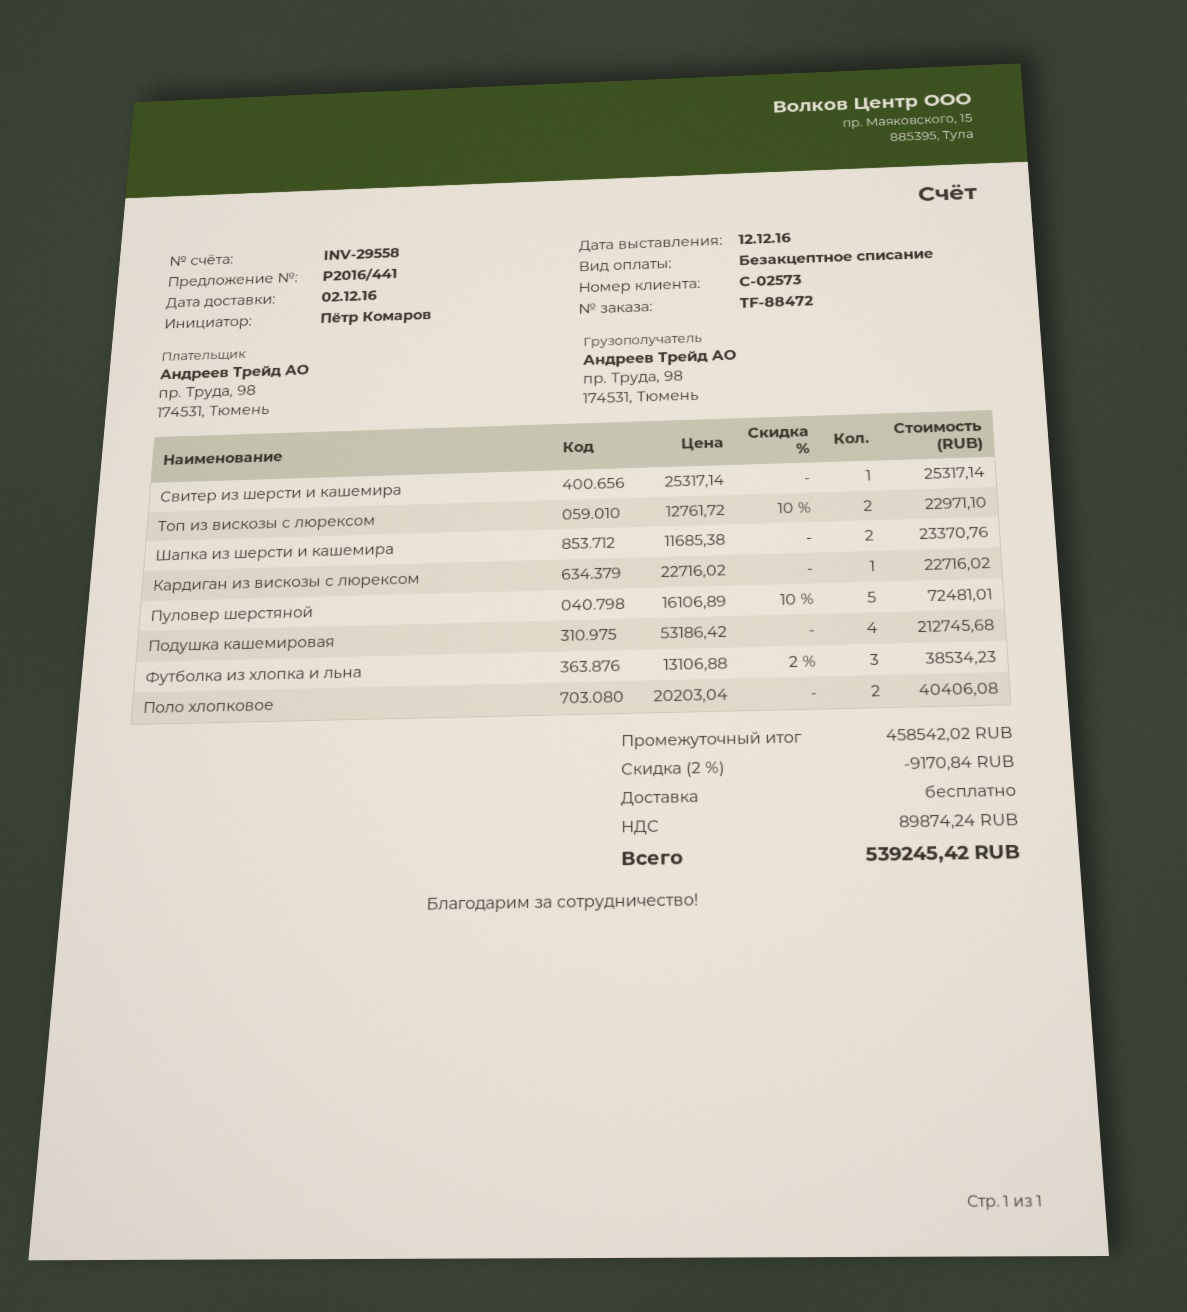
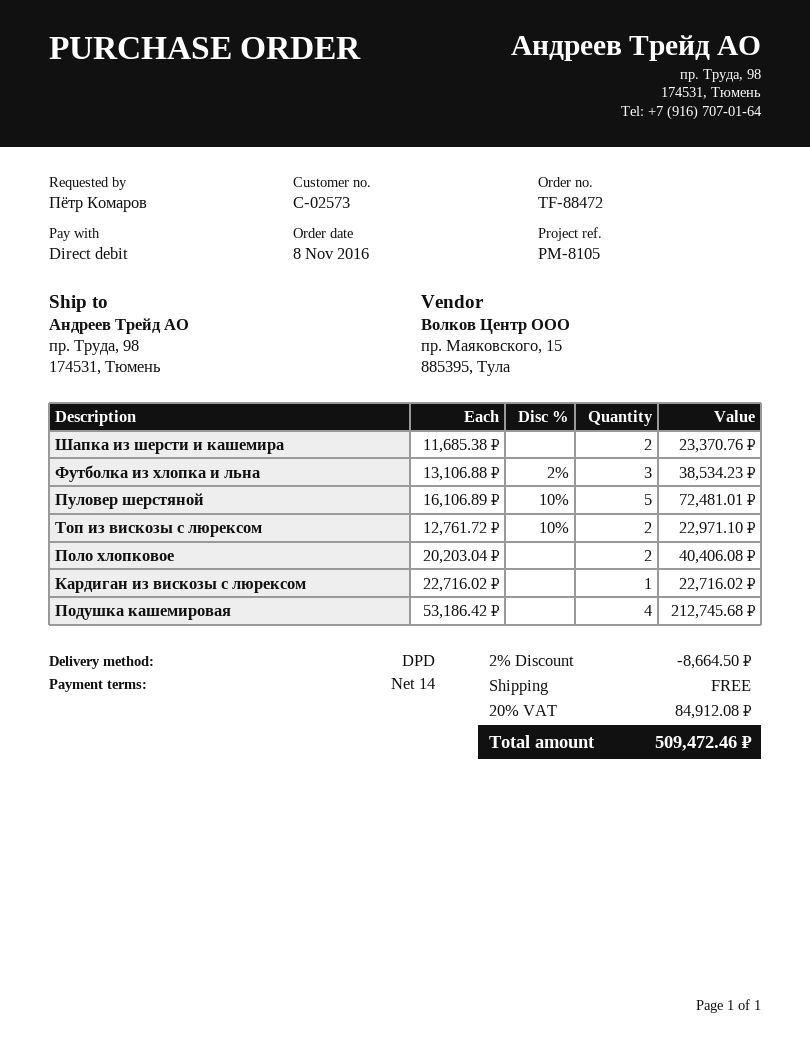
Свитер из шерсти и кашемира: 1 x 25317.14 = 25317.14 -> none
discount: 2% = 9170.84 -> 2% = 8664.50
tax: 89874.24 -> 84912.08
total: 539245.42 -> 509472.46

